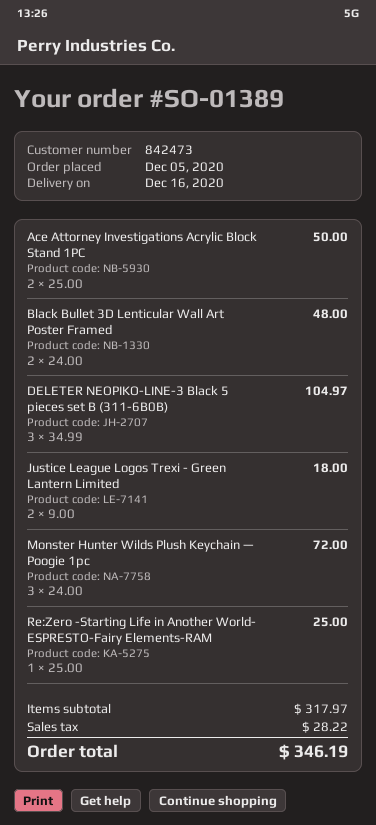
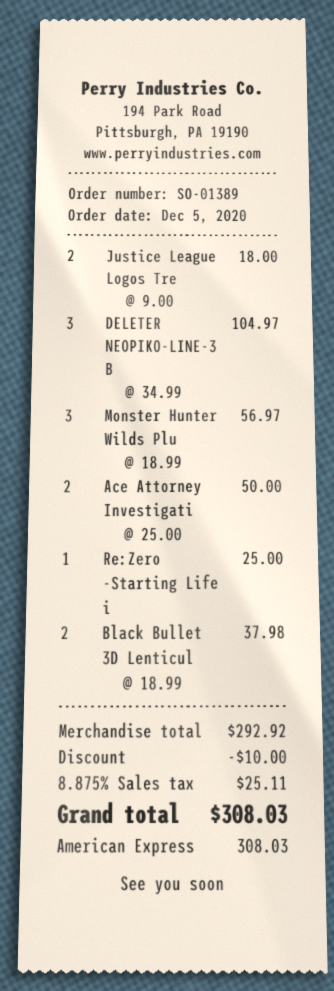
Black Bullet 3D Lenticular Wall Art Poster Framed: 2 x 24.00 = 48.00 -> 2 x 18.99 = 37.98
Monster Hunter Wilds Plush Keychain — Poogie 1pc: 3 x 24.00 = 72.00 -> 3 x 18.99 = 56.97
subtotal: 317.97 -> 292.92
discount: none -> 10.00
tax: 28.22 -> 25.11
total: 346.19 -> 308.03

